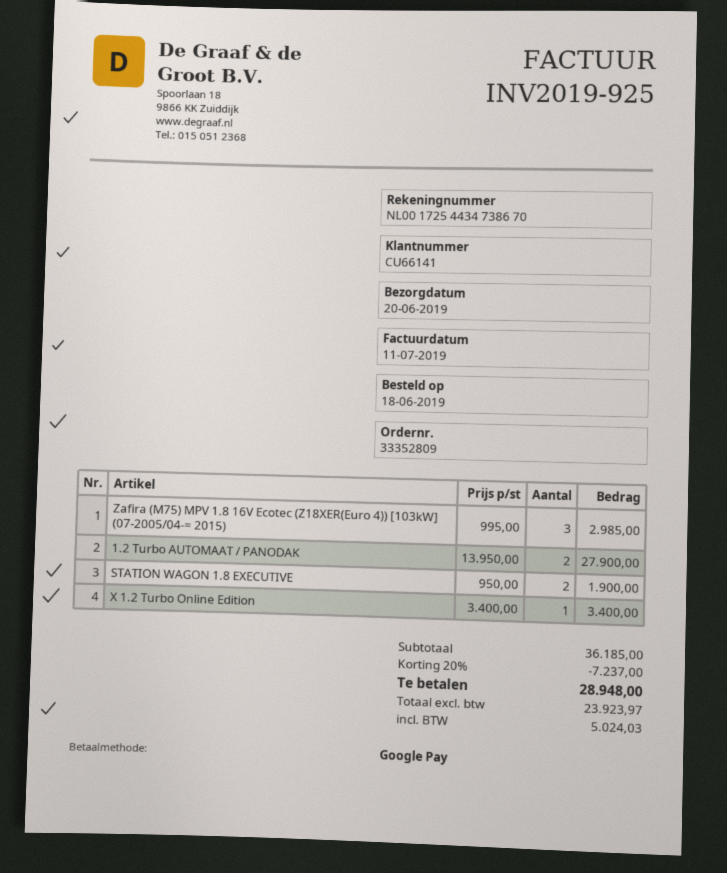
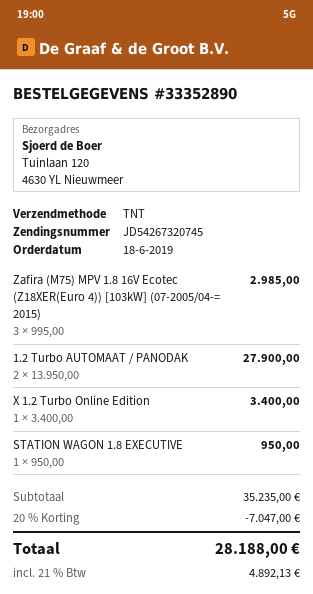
order number: 33352809 -> 33352890
STATION WAGON 1.8 EXECUTIVE: 2 x 950.00 = 1900.00 -> 1 x 950.00 = 950.00
subtotal: 36185.00 -> 35235.00
discount: 20% = 7237.00 -> 20% = 7047.00
tax: 5024.03 -> 4892.13
total: 28948.00 -> 28188.00

